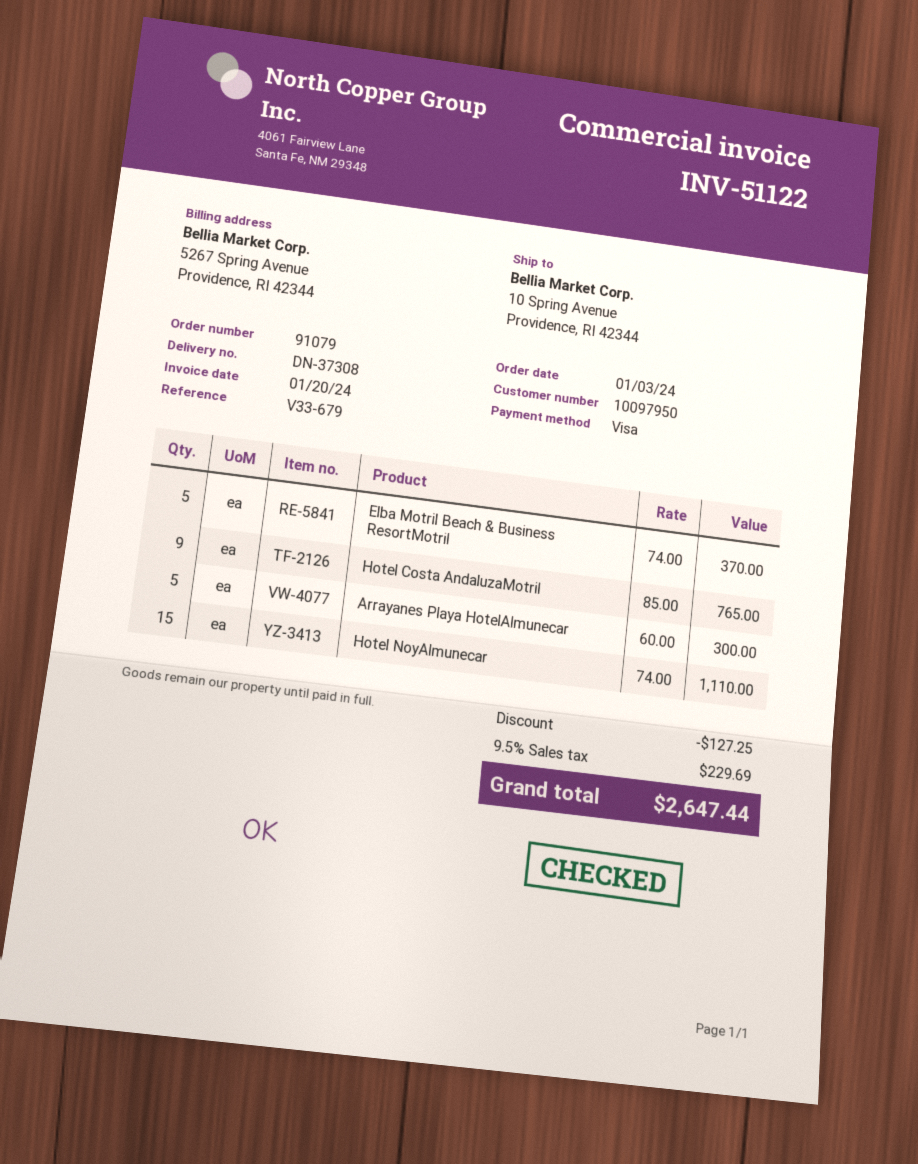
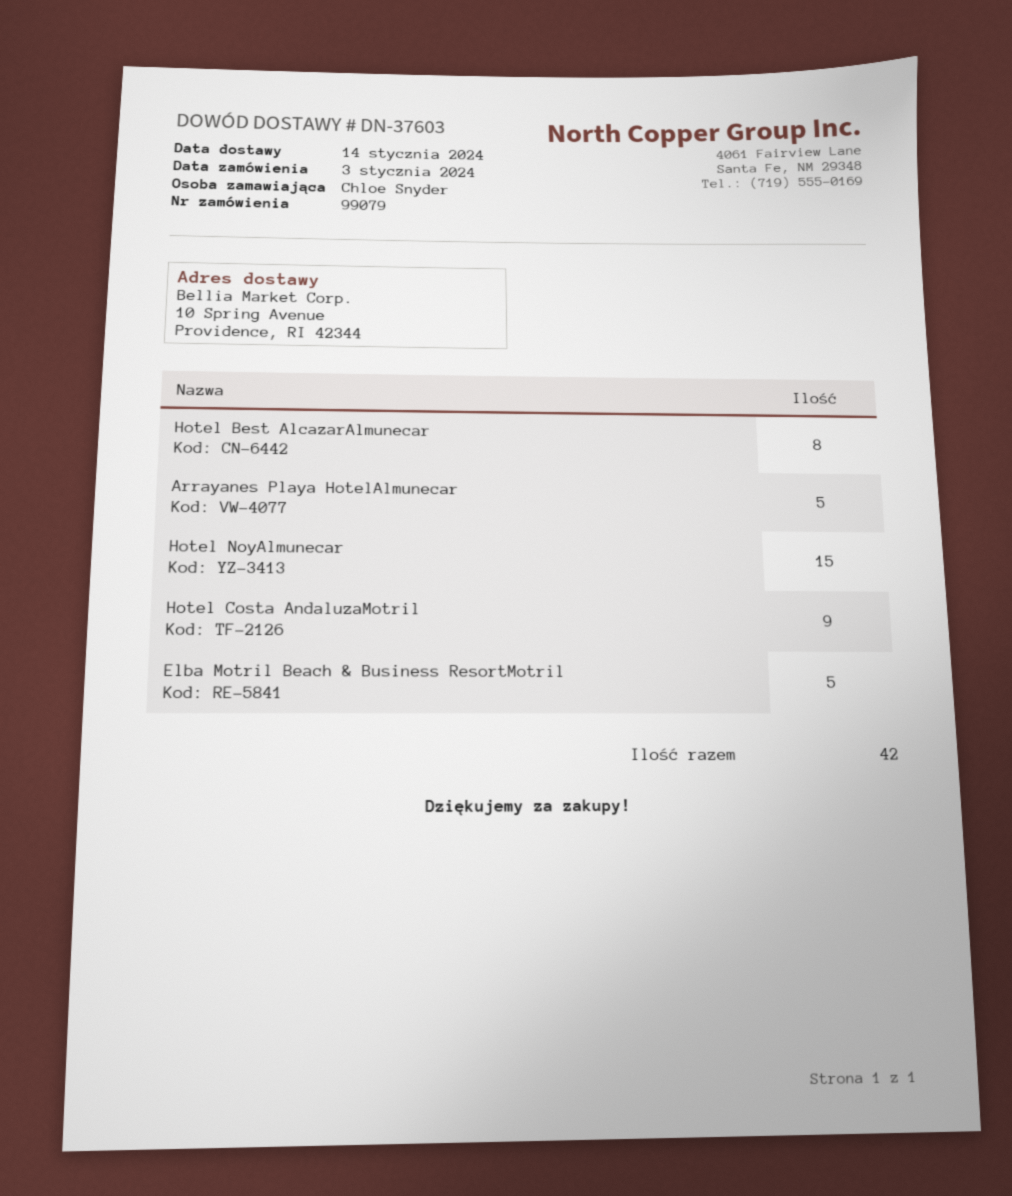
order number: 91079 -> 99079
delivery note number: DN-37308 -> DN-37603
Hotel Best AlcazarAlmunecar: none -> 8

